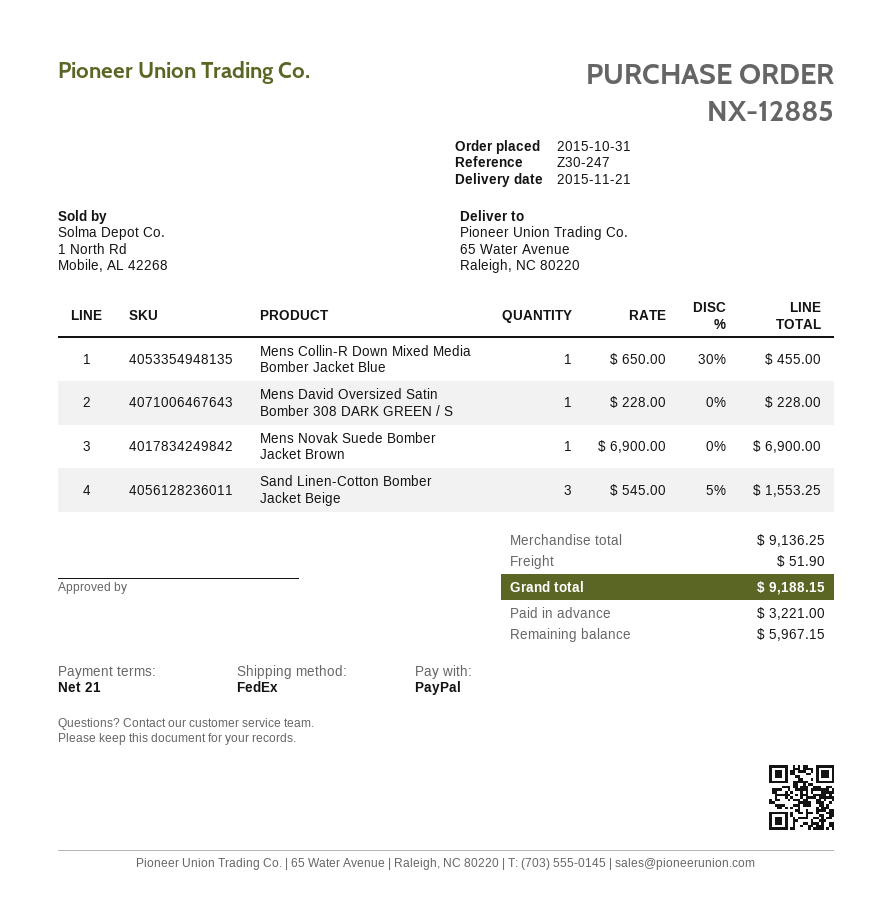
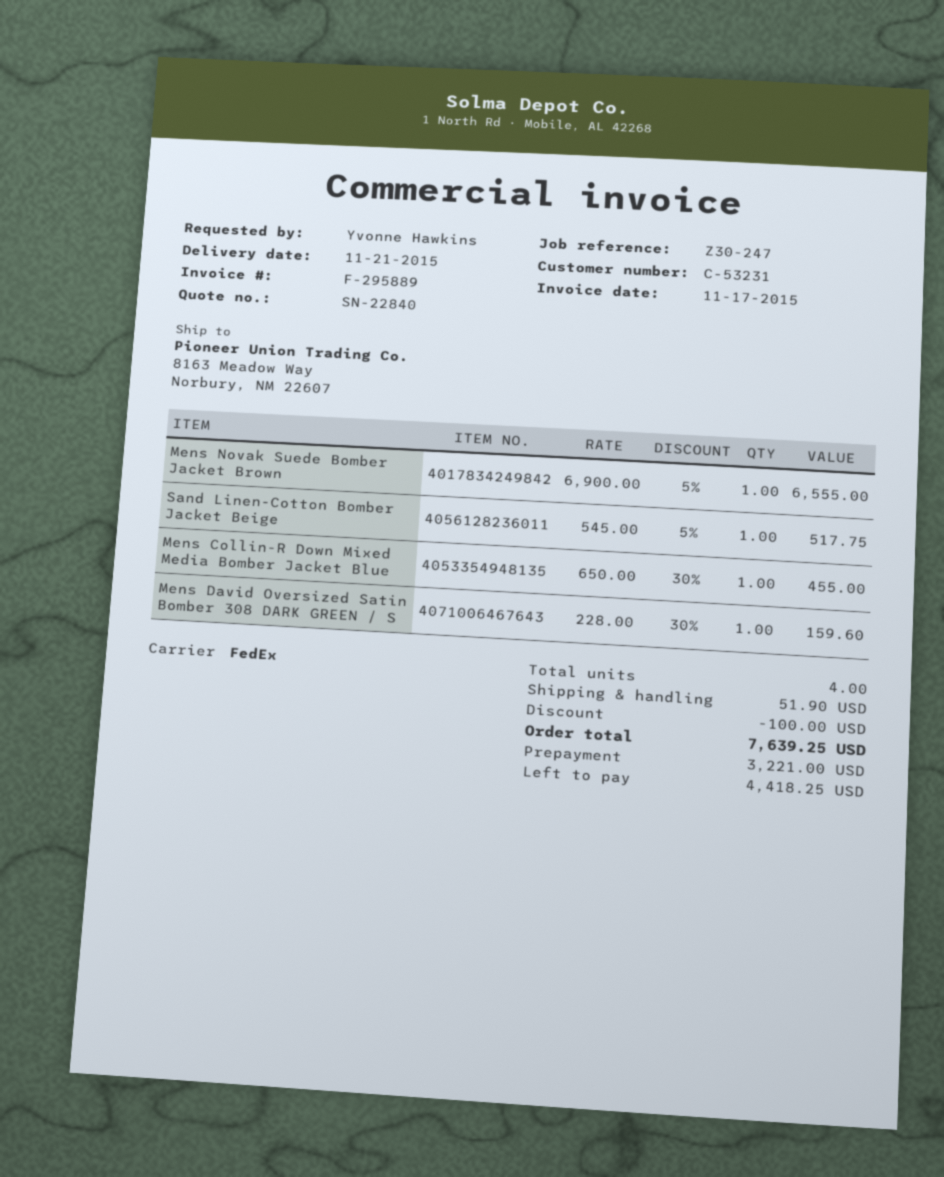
ship to: 65 Water Avenue, Raleigh, NC 80220 -> 8163 Meadow Way, Norbury, NM 22607
Mens David Oversized Satin Bomber 308 DARK GREEN / S: 1 x 228.00 = 228.00 -> 1 x 228.00 - 30% = 159.60
Mens Novak Suede Bomber Jacket Brown: 1 x 6900.00 = 6900.00 -> 1 x 6900.00 - 5% = 6555.00
Sand Linen-Cotton Bomber Jacket Beige: 3 x 545.00 - 5% = 1553.25 -> 1 x 545.00 - 5% = 517.75
discount: none -> 100.00
total: 9188.15 -> 7639.25
balance: 5967.15 -> 4418.25

